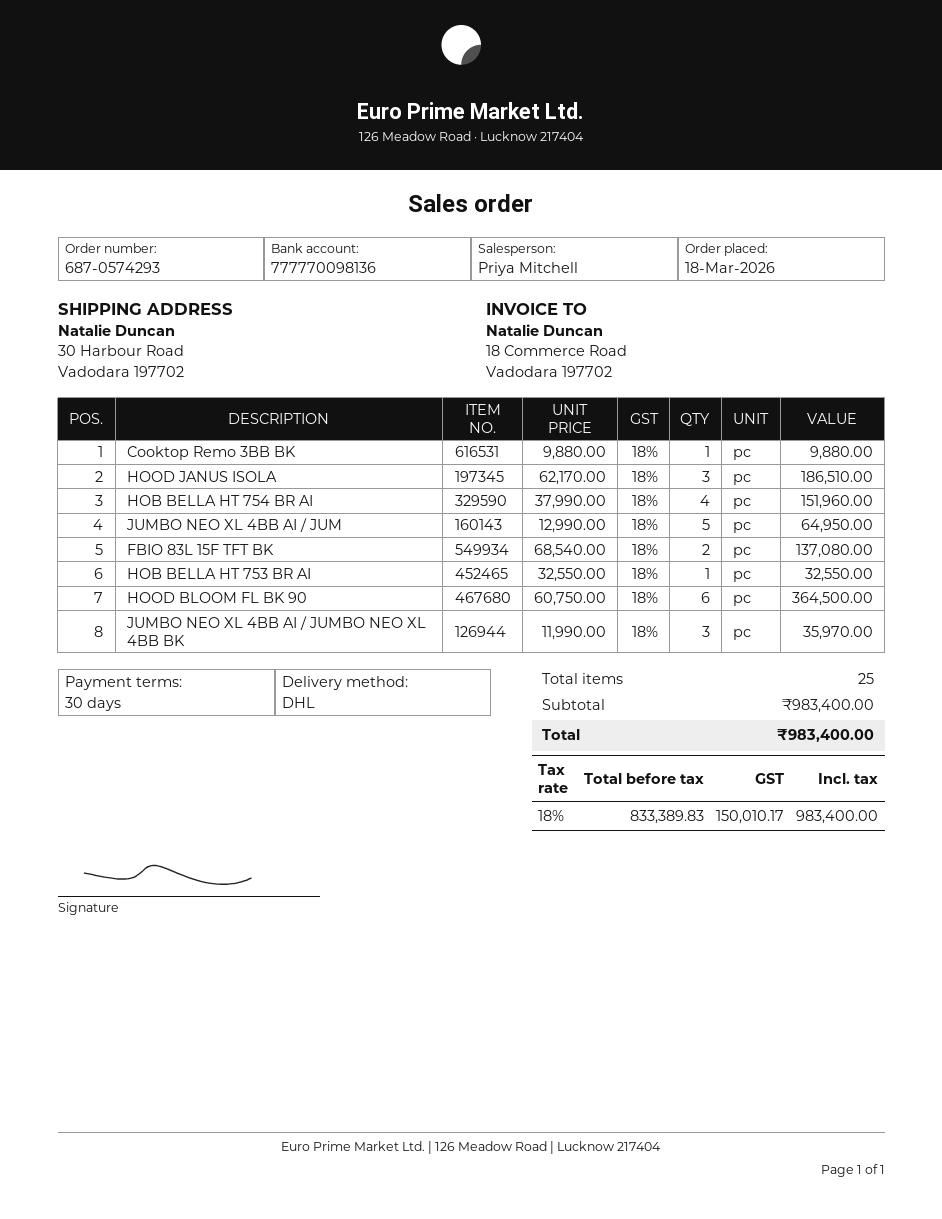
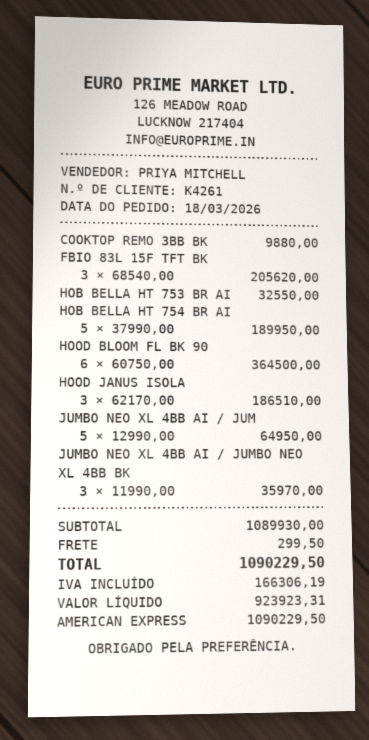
HOB BELLA HT 754 BR AI: 4 x 37990.00 = 151960.00 -> 5 x 37990.00 = 189950.00
FBIO 83L 15F TFT BK: 2 x 68540.00 = 137080.00 -> 3 x 68540.00 = 205620.00
subtotal: 983400.00 -> 1089930.00
shipping: none -> 299.50
net: 833389.83 -> 923923.31
tax: 150010.17 -> 166306.19
total: 983400.00 -> 1090229.50

